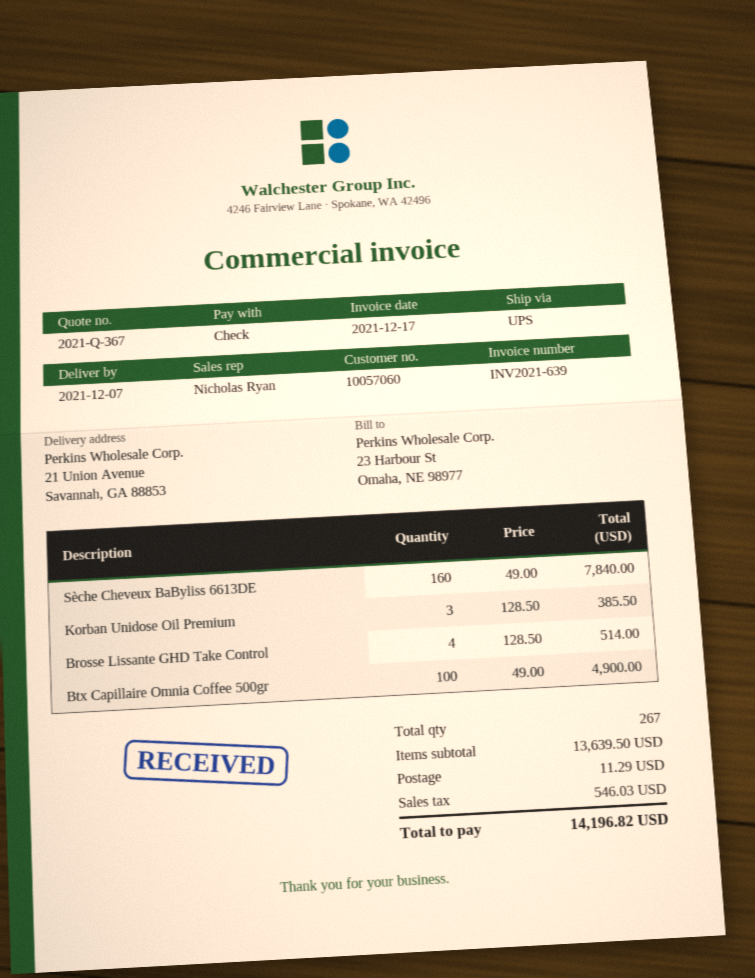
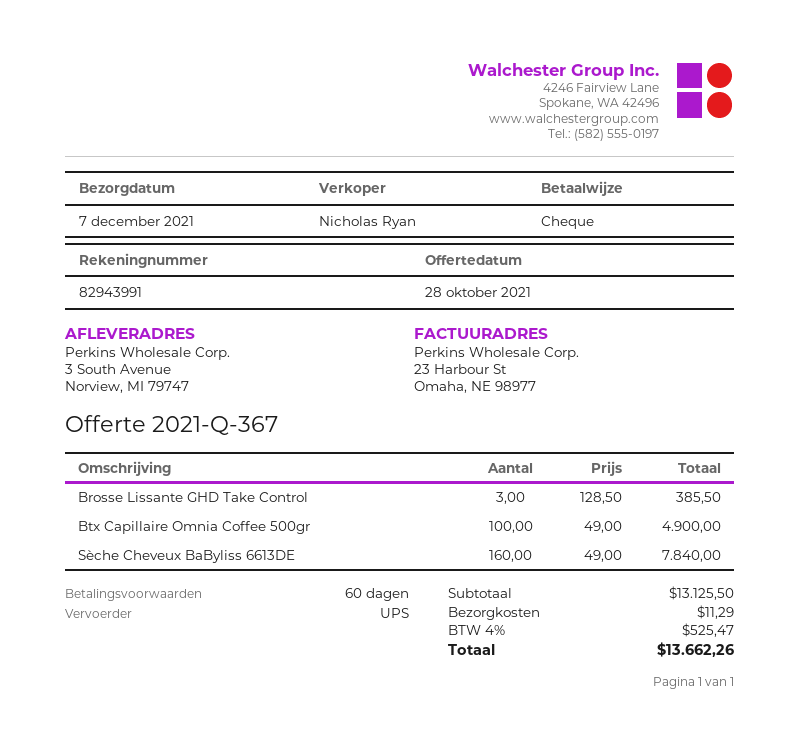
ship to: 21 Union Avenue, Savannah, GA 88853 -> 3 South Avenue, Norview, MI 79747
Korban Unidose Oil Premium: 3 x 128.50 = 385.50 -> none
Brosse Lissante GHD Take Control: 4 x 128.50 = 514.00 -> 3 x 128.50 = 385.50
subtotal: 13639.50 -> 13125.50
tax: 546.03 -> 525.47
total: 14196.82 -> 13662.26

